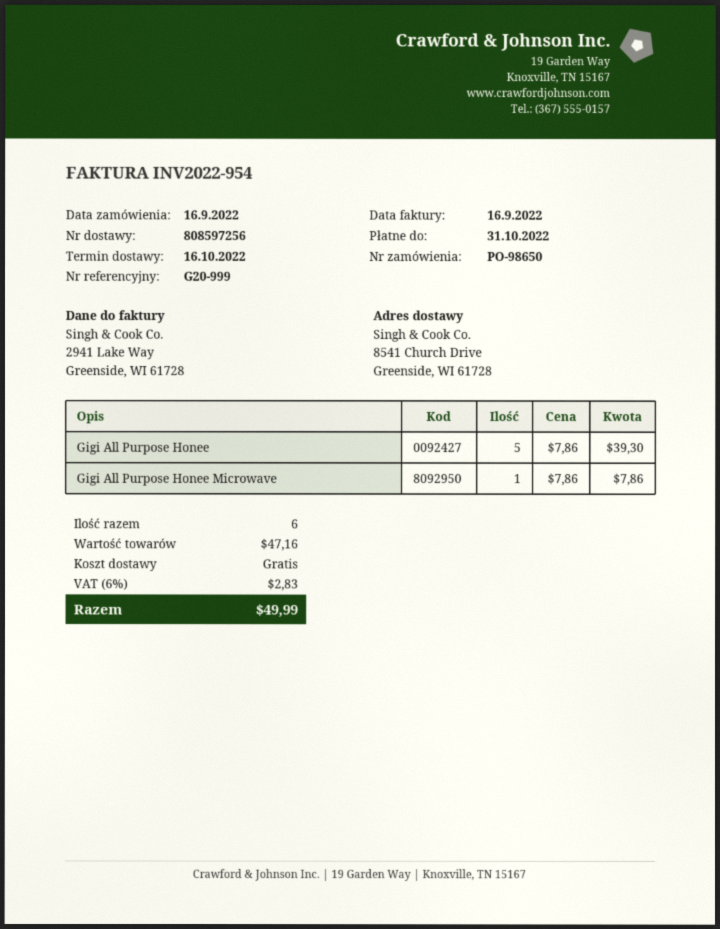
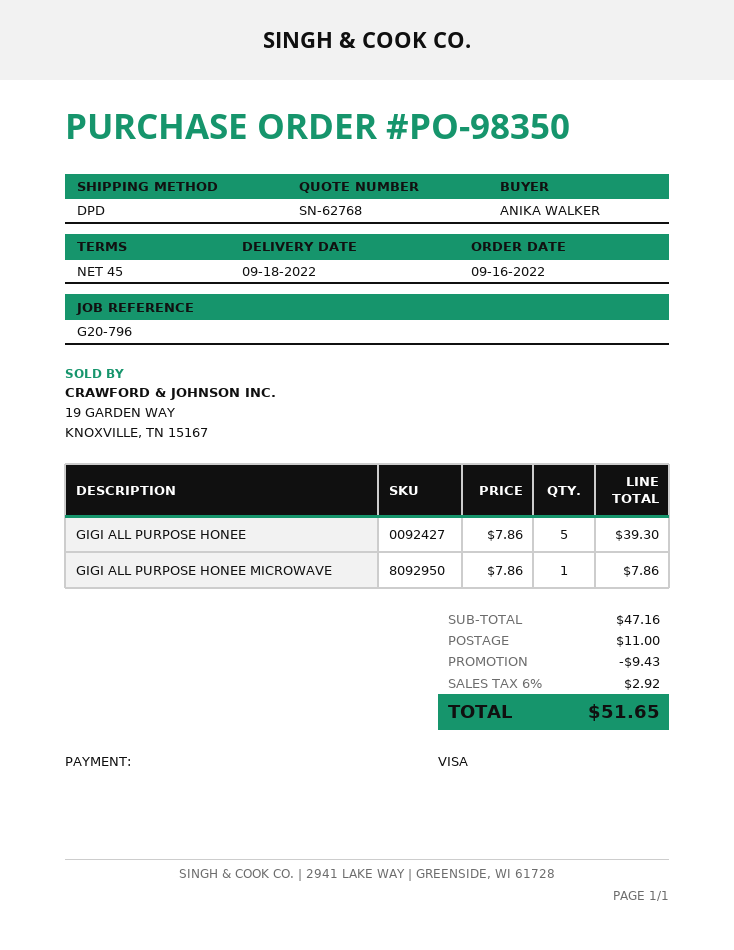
order number: PO-98650 -> PO-98350
delivery date: 2022-10-16 -> 2022-09-18
reference: G20-999 -> G20-796
discount: none -> 9.43
shipping: 0.00 -> 11.00
tax: 6% = 2.83 -> 6% = 2.92
total: 49.99 -> 51.65

